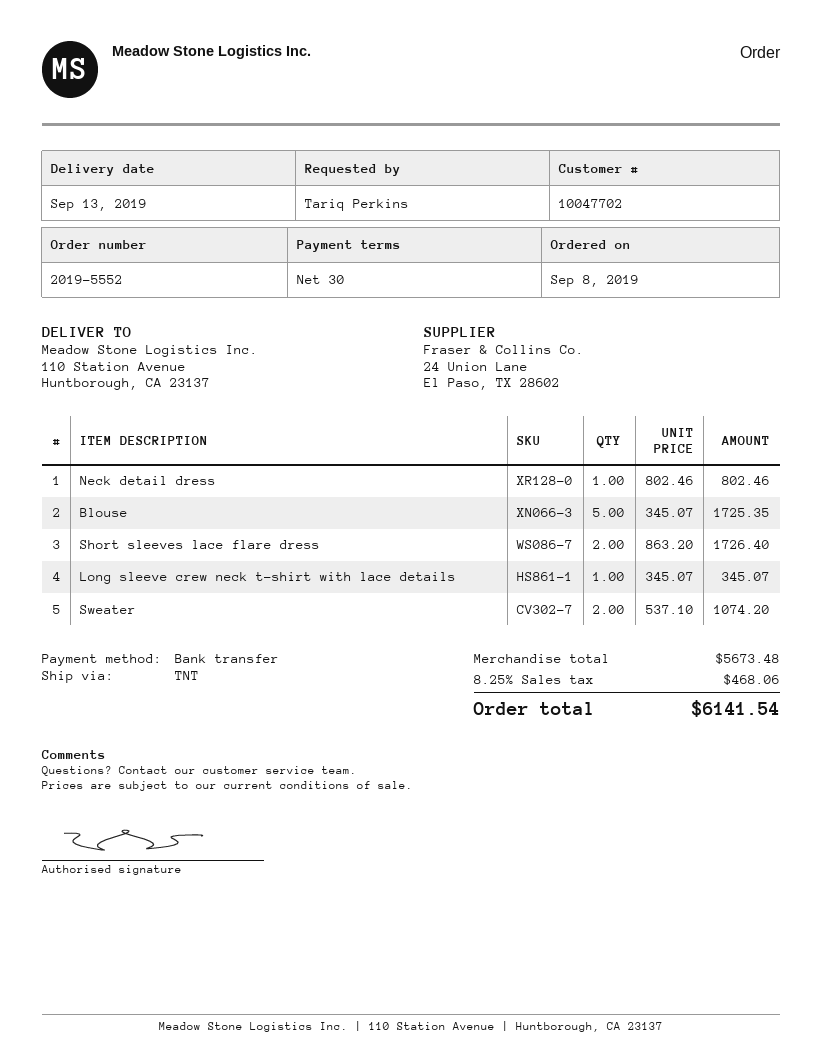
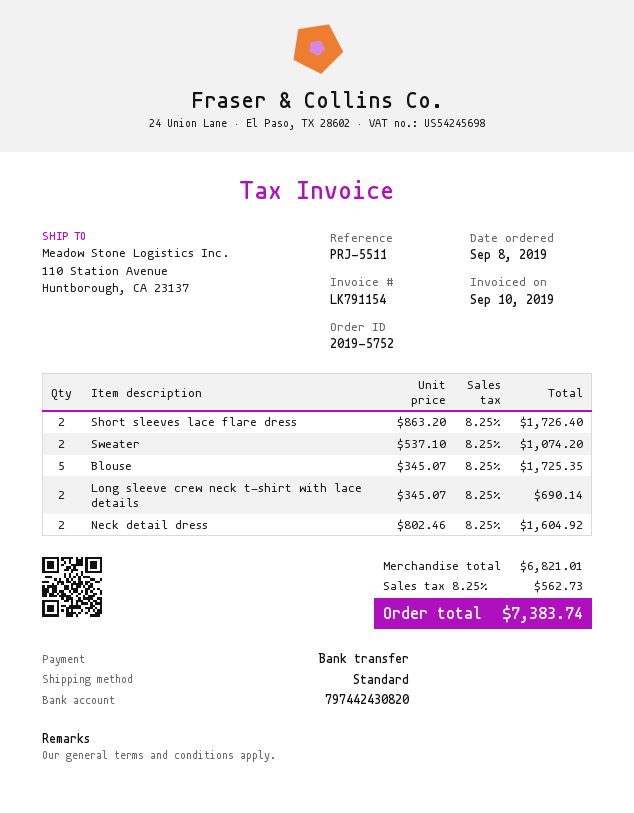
order number: 2019-5552 -> 2019-5752
shipping method: TNT -> standard
Neck detail dress: 1 x 802.46 = 802.46 -> 2 x 802.46 = 1604.92
Long sleeve crew neck t-shirt with lace details: 1 x 345.07 = 345.07 -> 2 x 345.07 = 690.14
subtotal: 5673.48 -> 6821.01
tax: 8.25% = 468.06 -> 8.25% = 562.73
total: 6141.54 -> 7383.74

